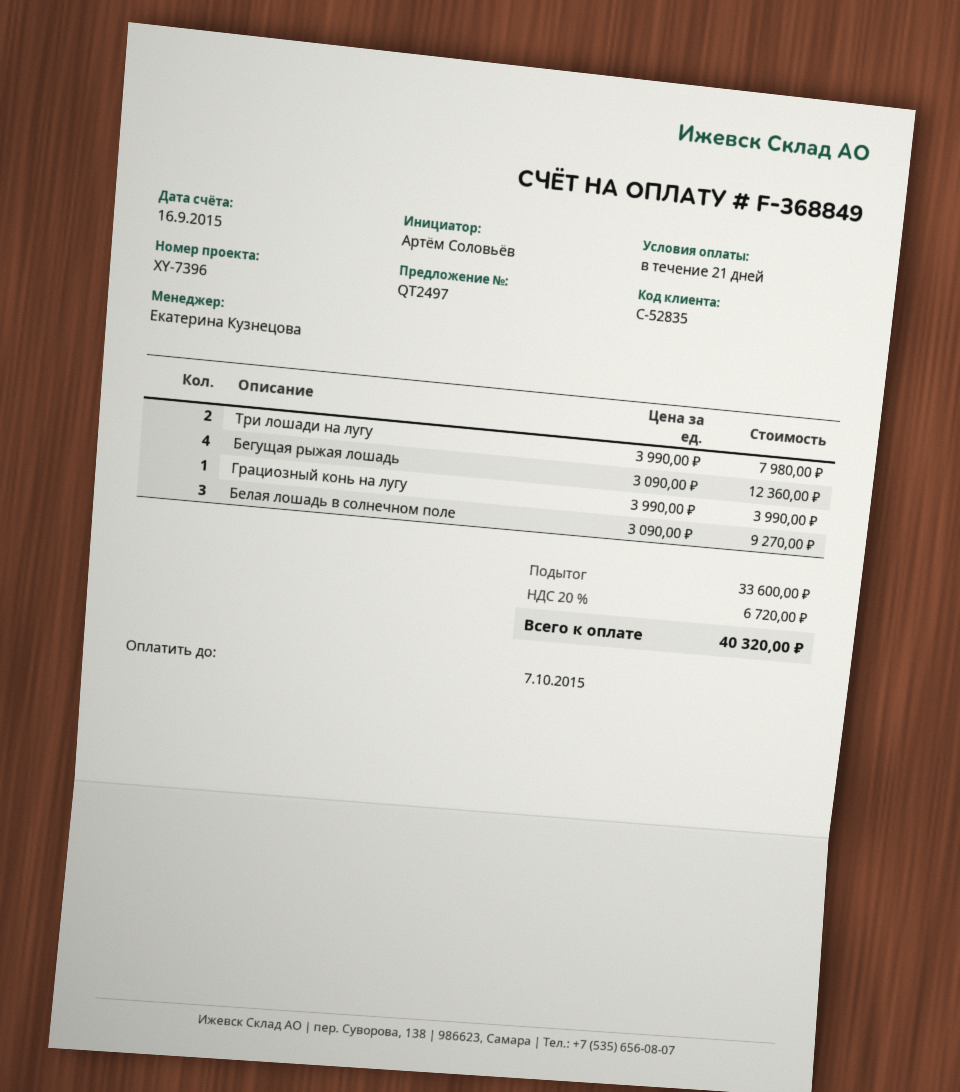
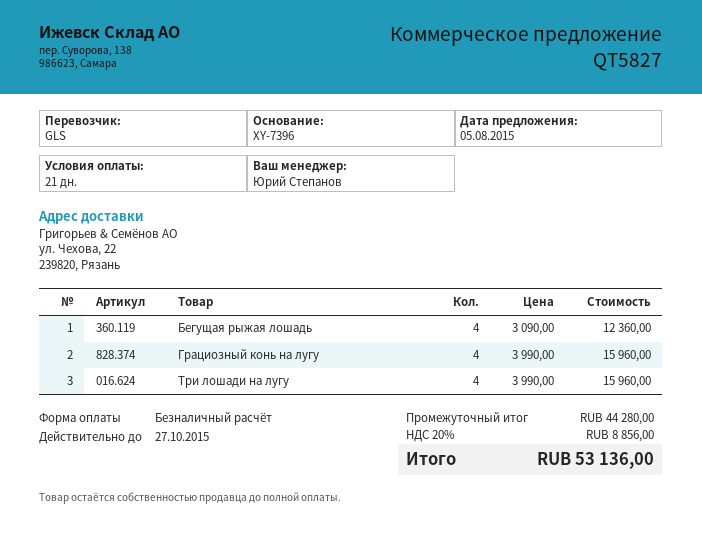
quote number: QT2497 -> QT5827
sales rep: Екатерина Кузнецова -> Юрий Степанов
Три лошади на лугу: 2 x 3990.00 = 7980.00 -> 4 x 3990.00 = 15960.00
Грациозный конь на лугу: 1 x 3990.00 = 3990.00 -> 4 x 3990.00 = 15960.00
Белая лошадь в солнечном поле: 3 x 3090.00 = 9270.00 -> none
subtotal: 33600.00 -> 44280.00
tax: 20% = 6720.00 -> 20% = 8856.00
total: 40320.00 -> 53136.00

